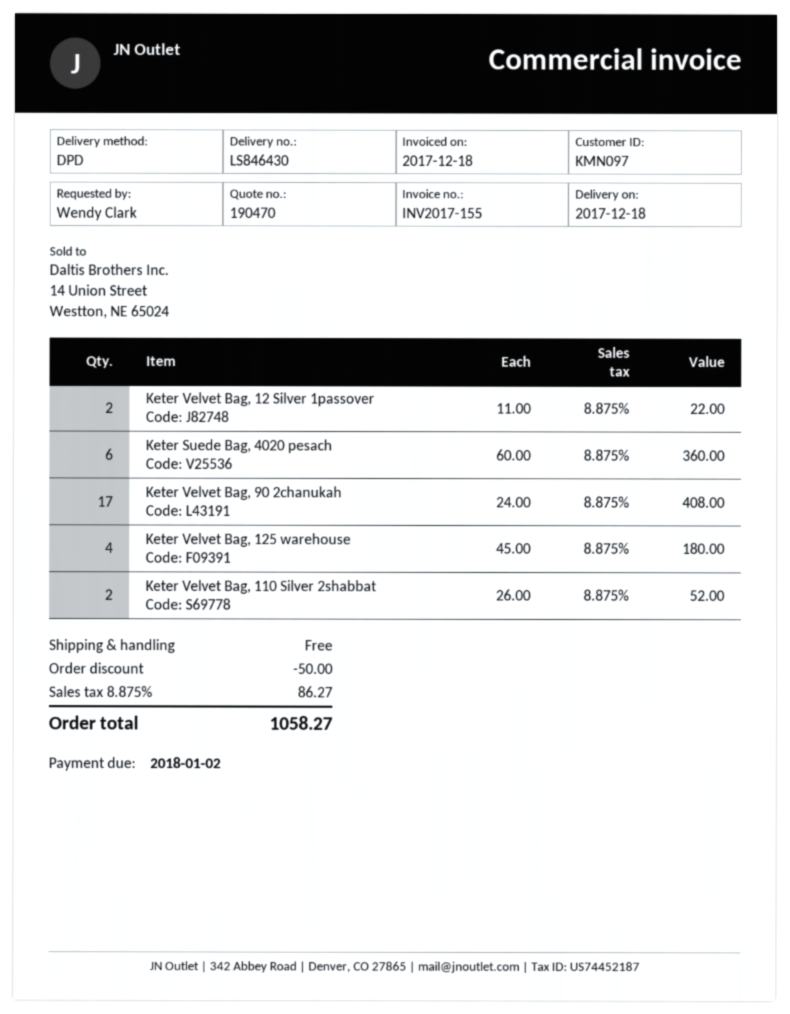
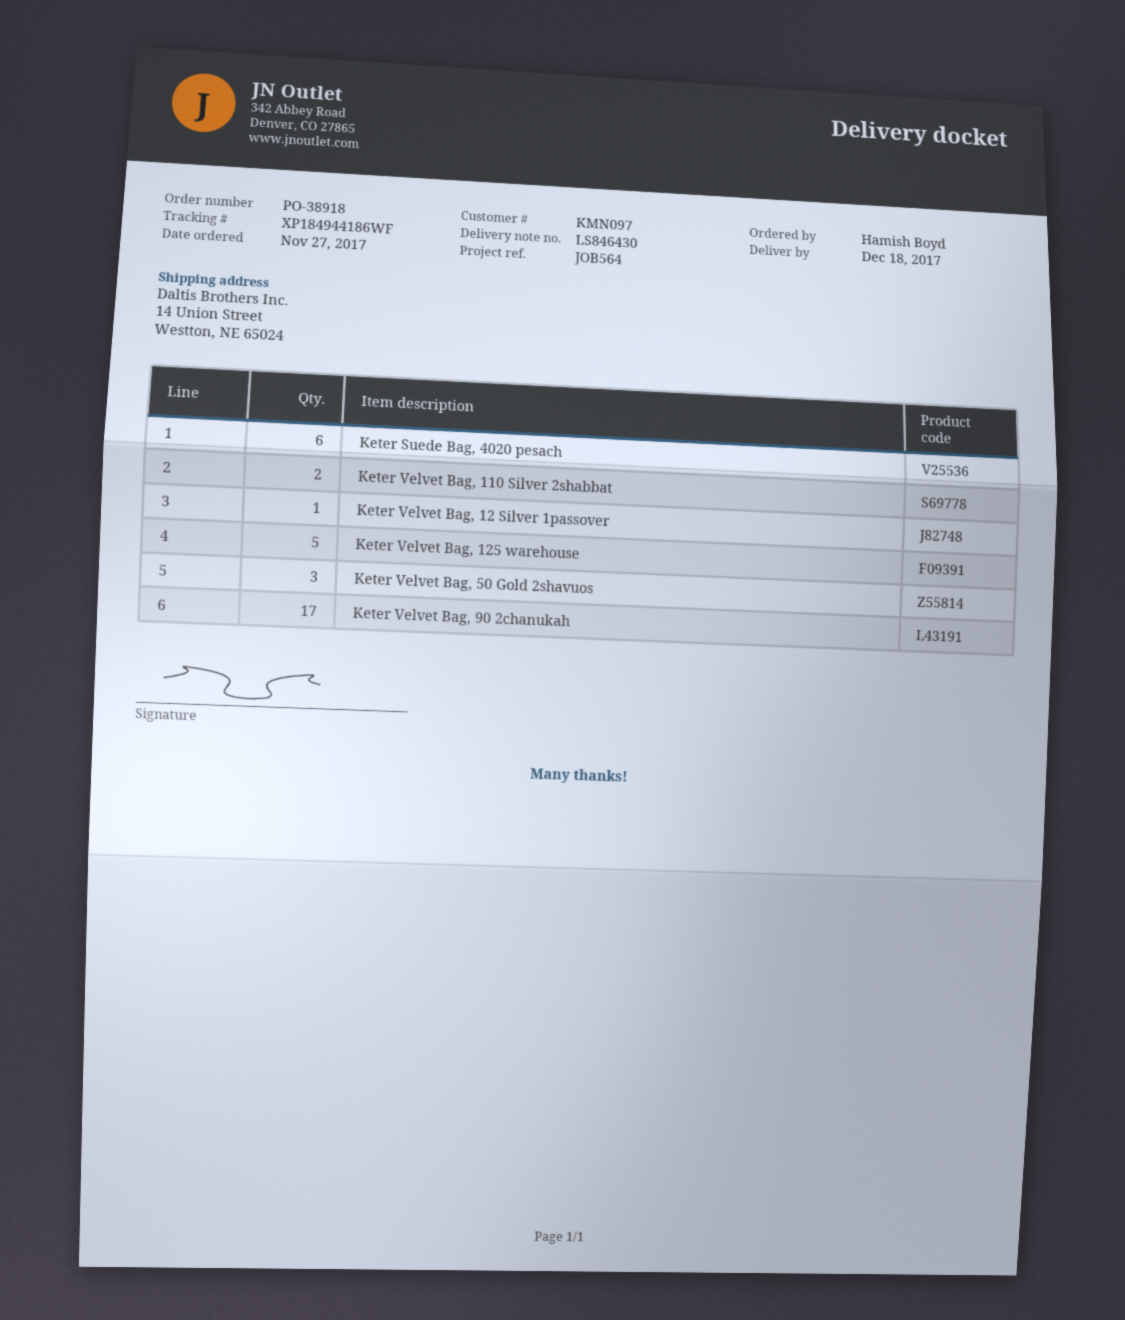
ordered by: Wendy Clark -> Hamish Boyd
Keter Velvet Bag, 12 Silver 1passover: 2 -> 1
Keter Velvet Bag, 125 warehouse: 4 -> 5
Keter Velvet Bag, 50 Gold 2shavuos: none -> 3

